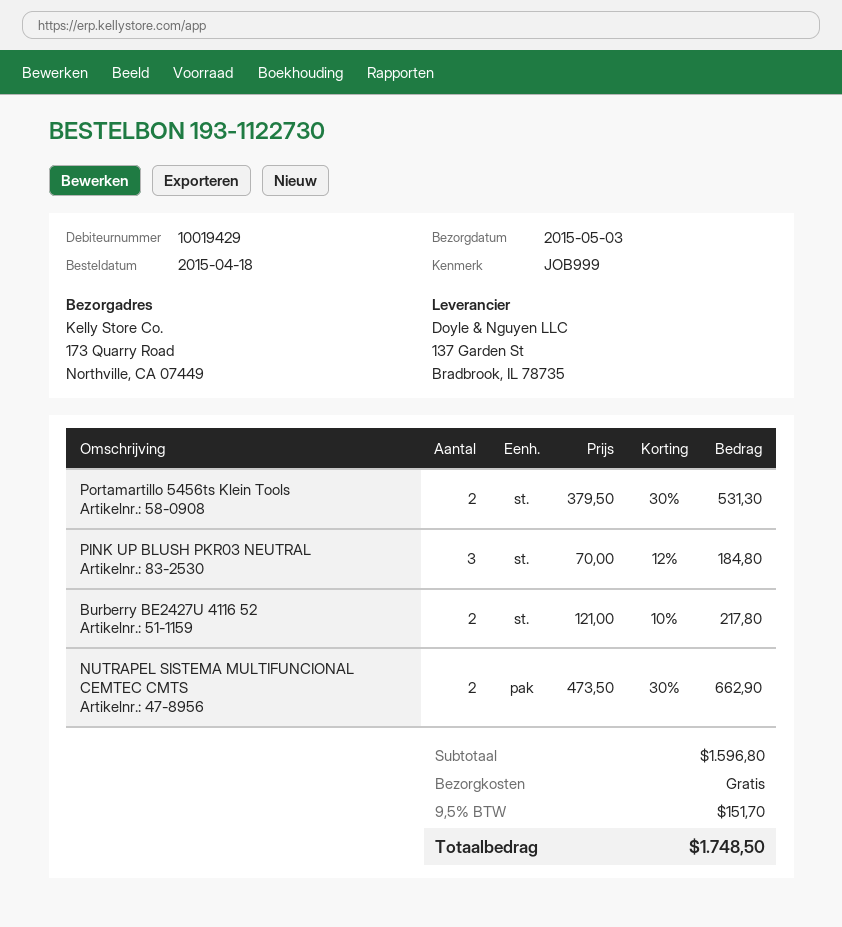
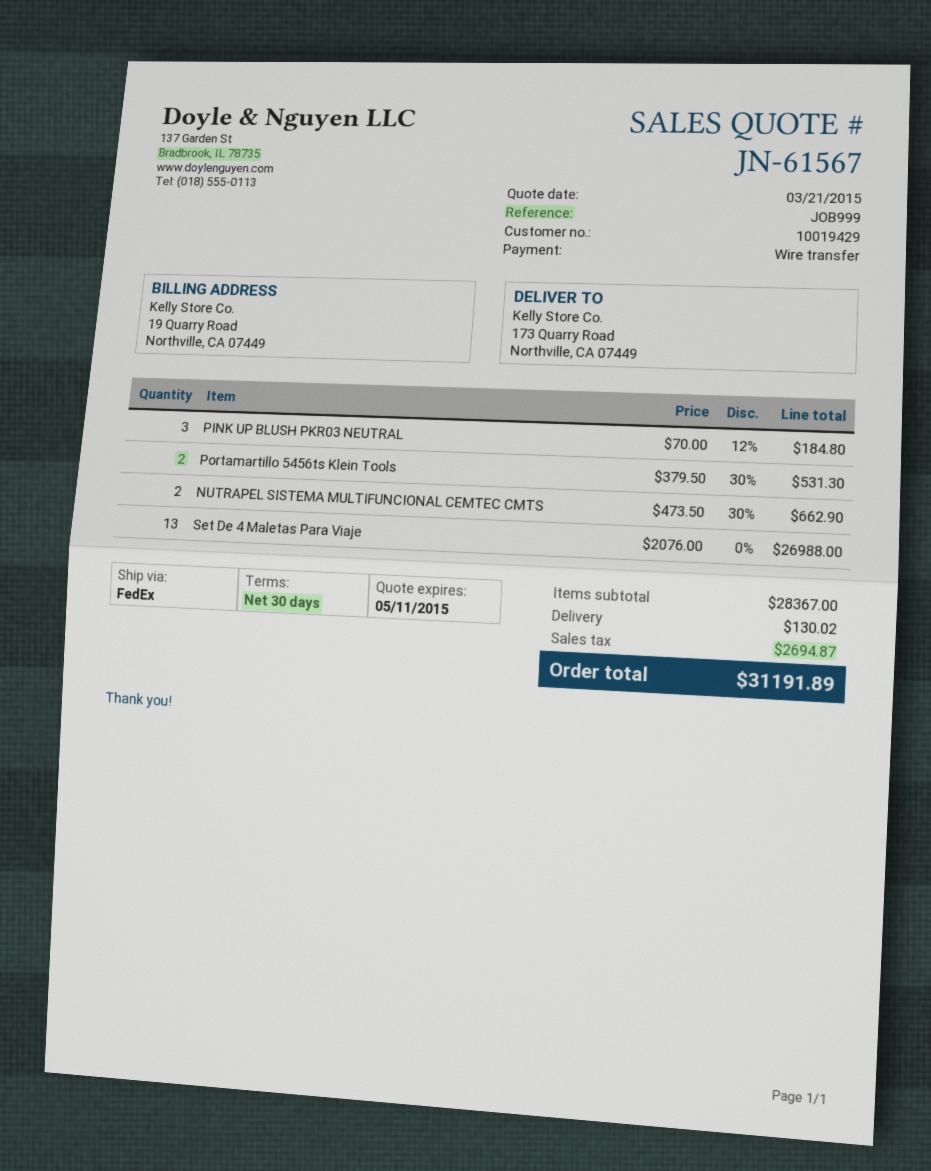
Burberry BE2427U 4116 52: 2 x 121.00 - 10% = 217.80 -> none
Set De 4 Maletas Para Viaje: none -> 13 x 2076.00 = 26988.00
subtotal: 1596.80 -> 28367.00
shipping: 0.00 -> 130.02
tax: 151.70 -> 2694.87
total: 1748.50 -> 31191.89

